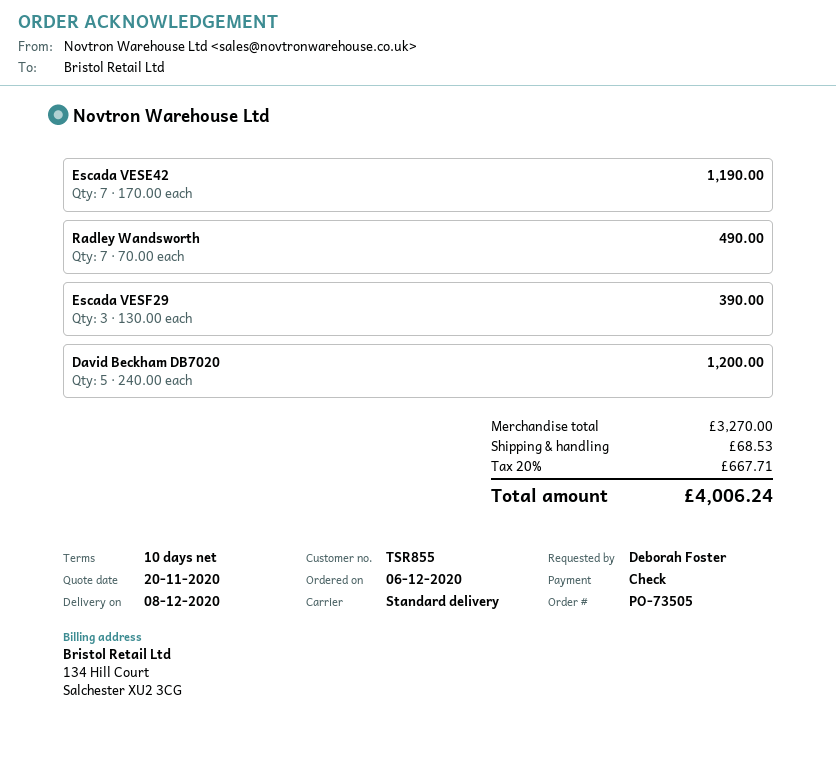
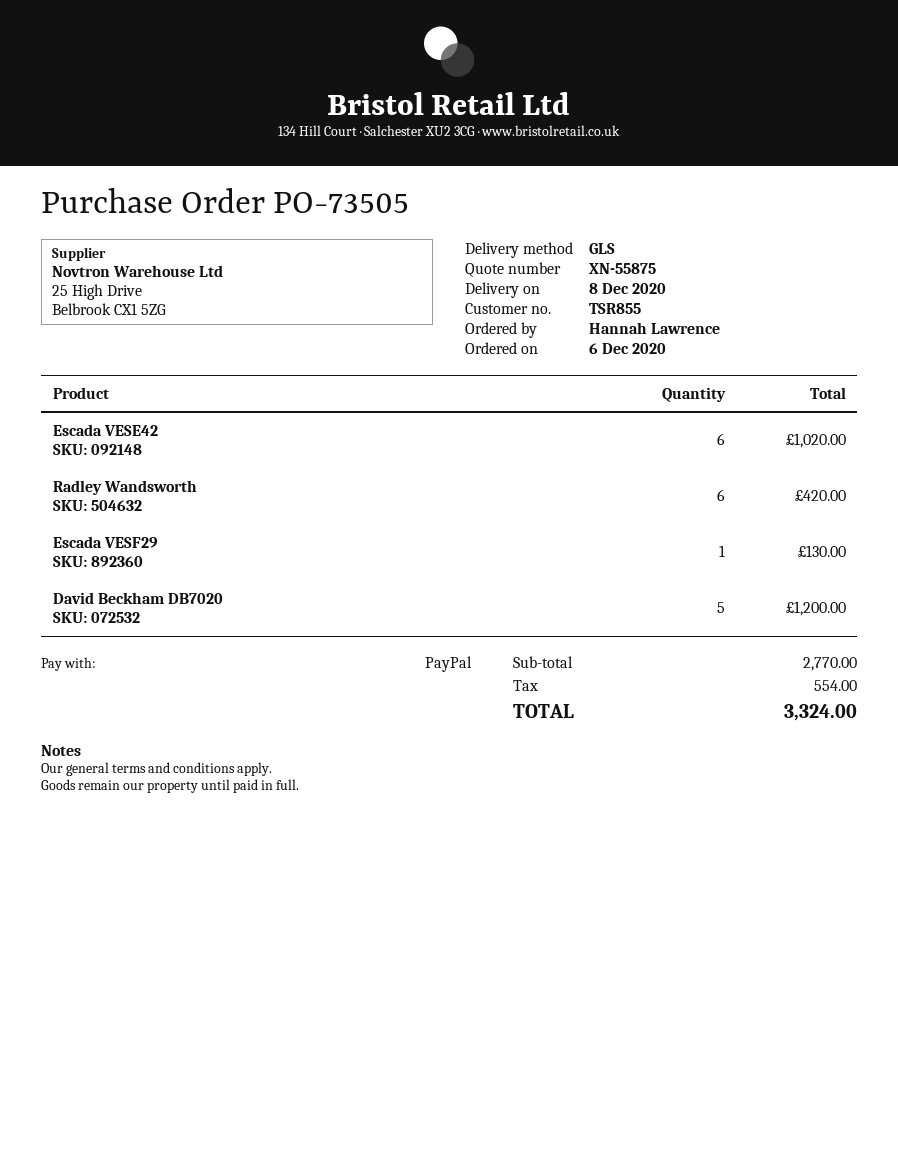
ordered by: Deborah Foster -> Hannah Lawrence
payment method: cheque -> PayPal
shipping method: standard -> GLS
Escada VESE42: 7 for 1190.00 -> 6 for 1020.00
Radley Wandsworth: 7 for 490.00 -> 6 for 420.00
Escada VESF29: 3 for 390.00 -> 1 for 130.00
subtotal: 3270.00 -> 2770.00
shipping: 68.53 -> none
tax: 667.71 -> 554.00
total: 4006.24 -> 3324.00

